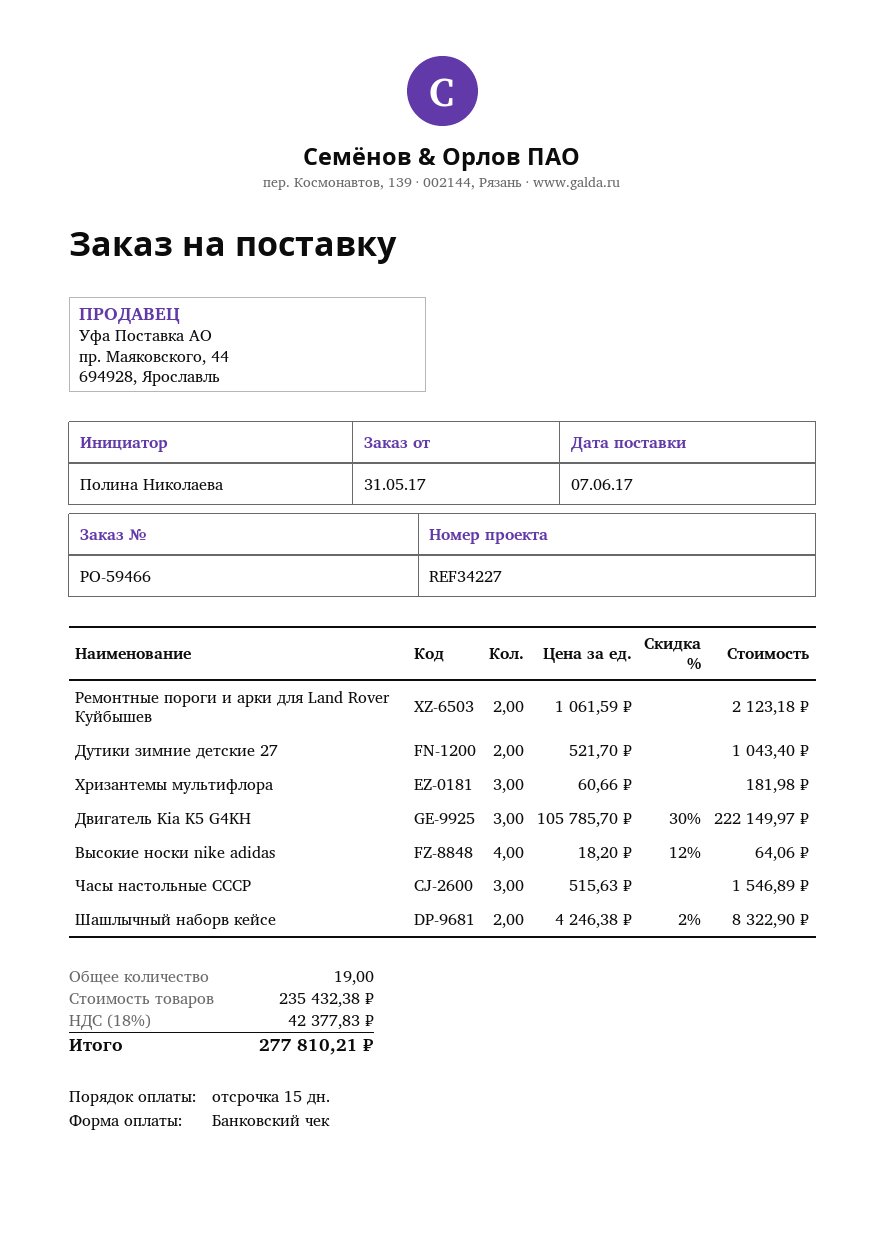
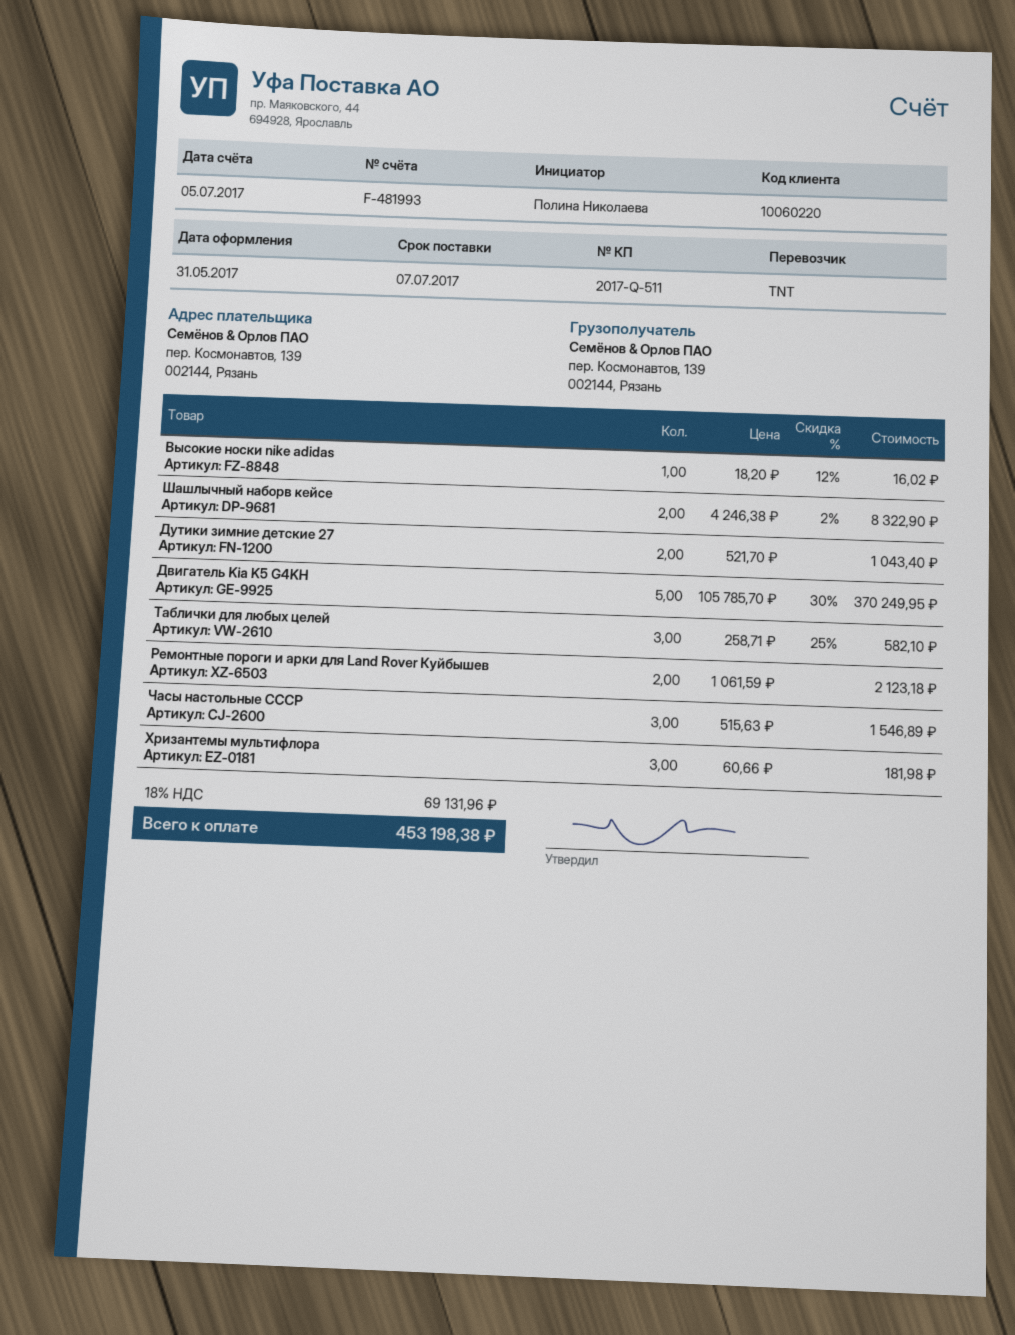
delivery date: 2017-06-07 -> 2017-07-07
Двигатель Kia K5 G4KH: 3 x 105785.70 - 30% = 222149.97 -> 5 x 105785.70 - 30% = 370249.95
Высокие носки nike adidas: 4 x 18.20 - 12% = 64.06 -> 1 x 18.20 - 12% = 16.02
Таблички для любых целей: none -> 3 x 258.71 - 25% = 582.10
tax: 18% = 42377.83 -> 18% = 69131.96
total: 277810.21 -> 453198.38

